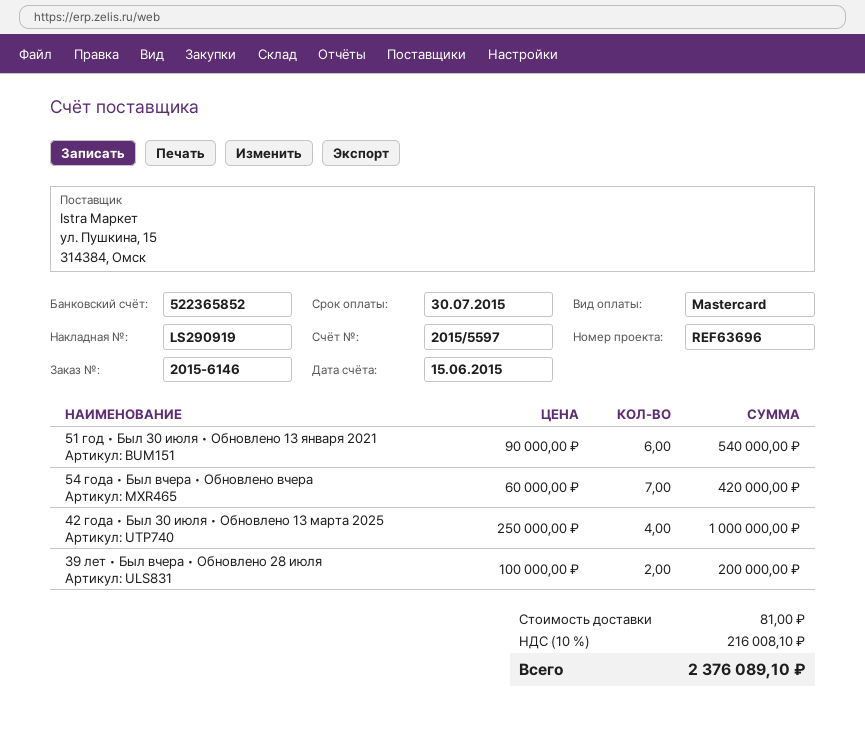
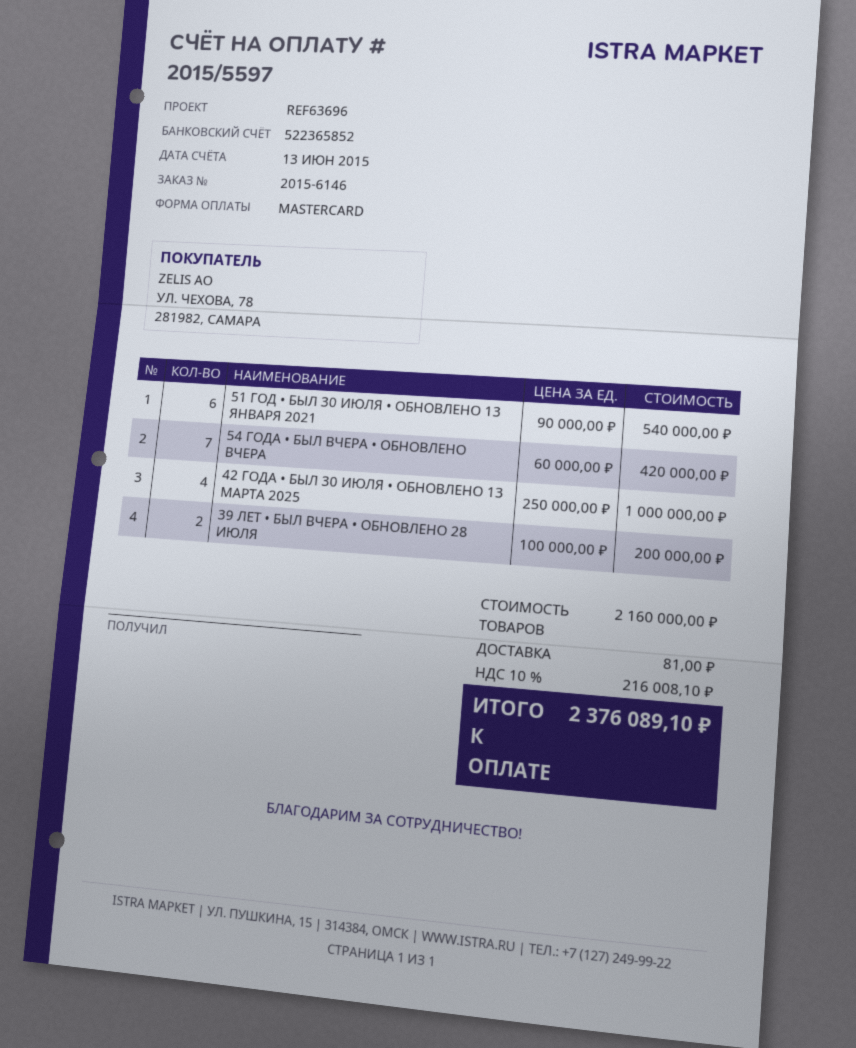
invoice date: 2015-06-15 -> 2015-06-13

